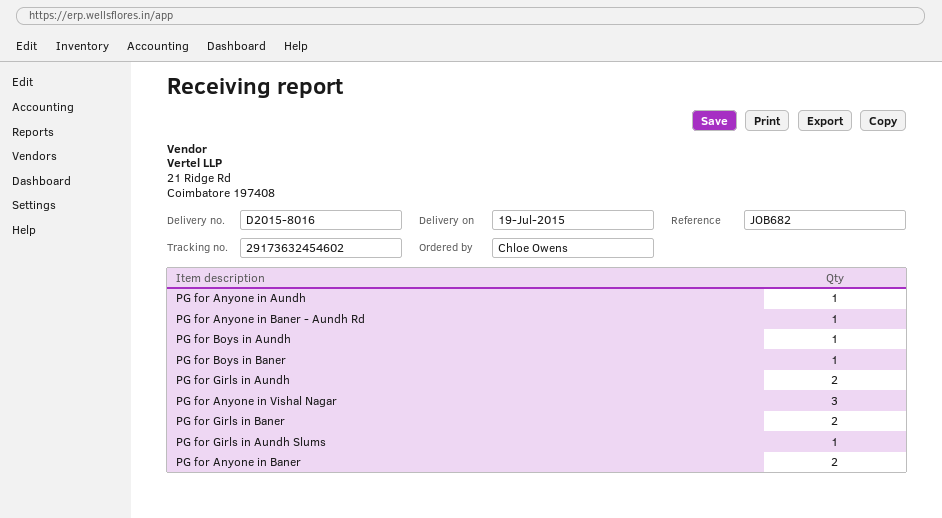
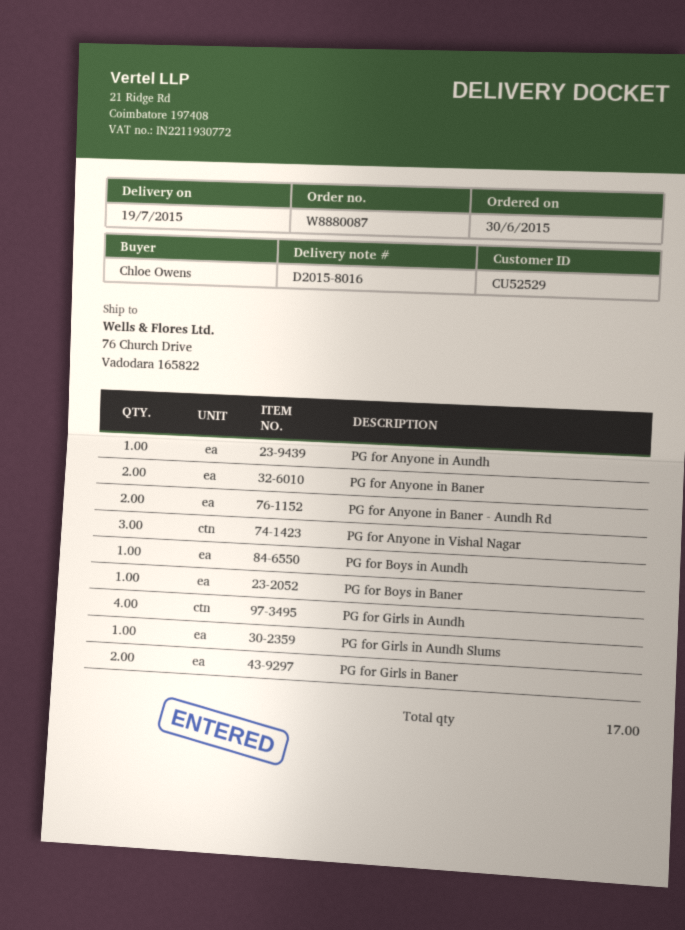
PG for Anyone in Baner - Aundh Rd: 1 -> 2
PG for Girls in Aundh: 2 -> 4

